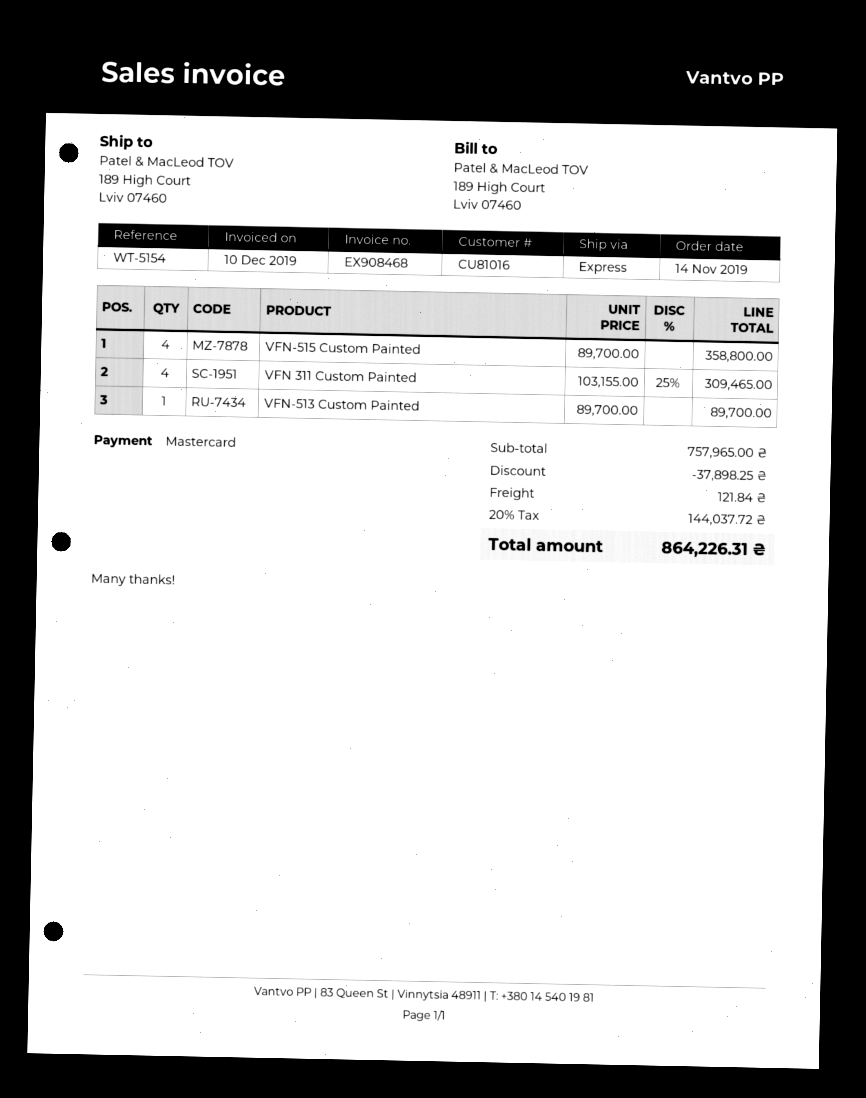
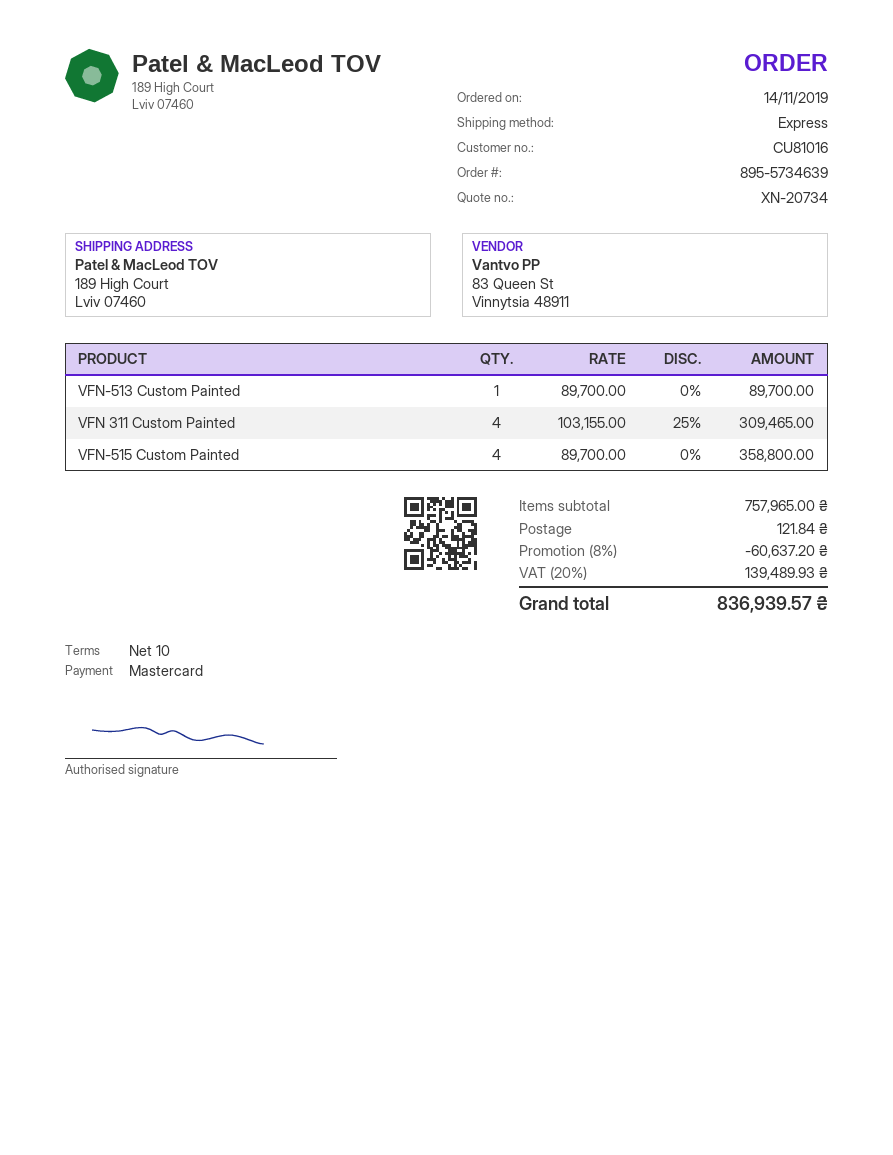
discount: 37898.25 -> 60637.20
tax: 20% = 144037.72 -> 20% = 139489.93
total: 864226.31 -> 836939.57

